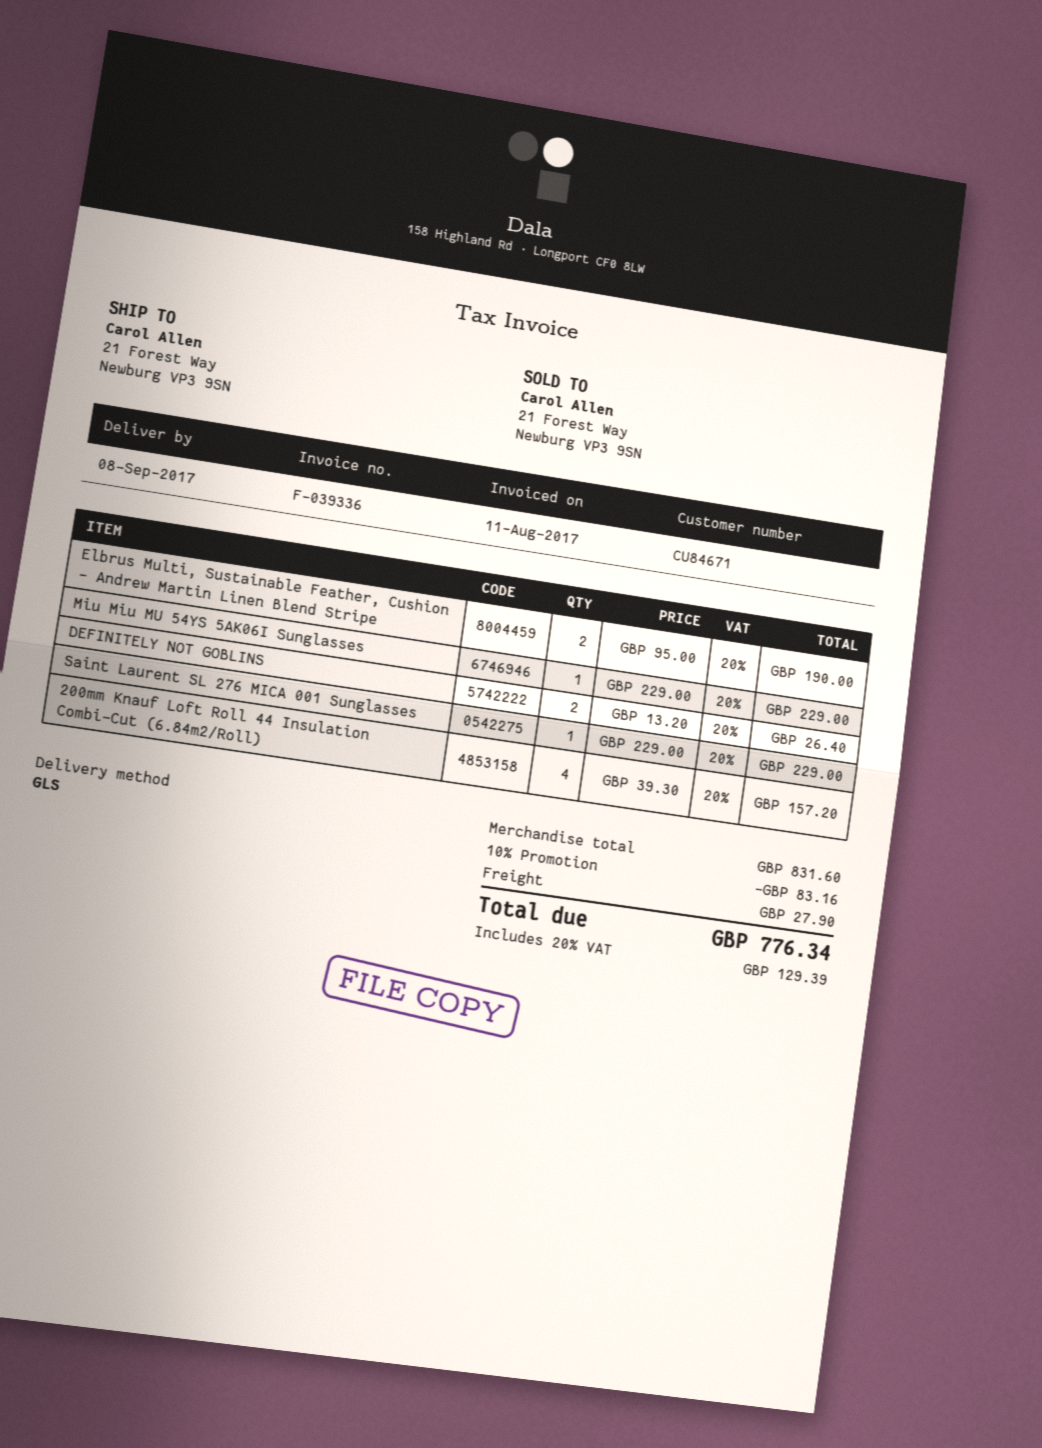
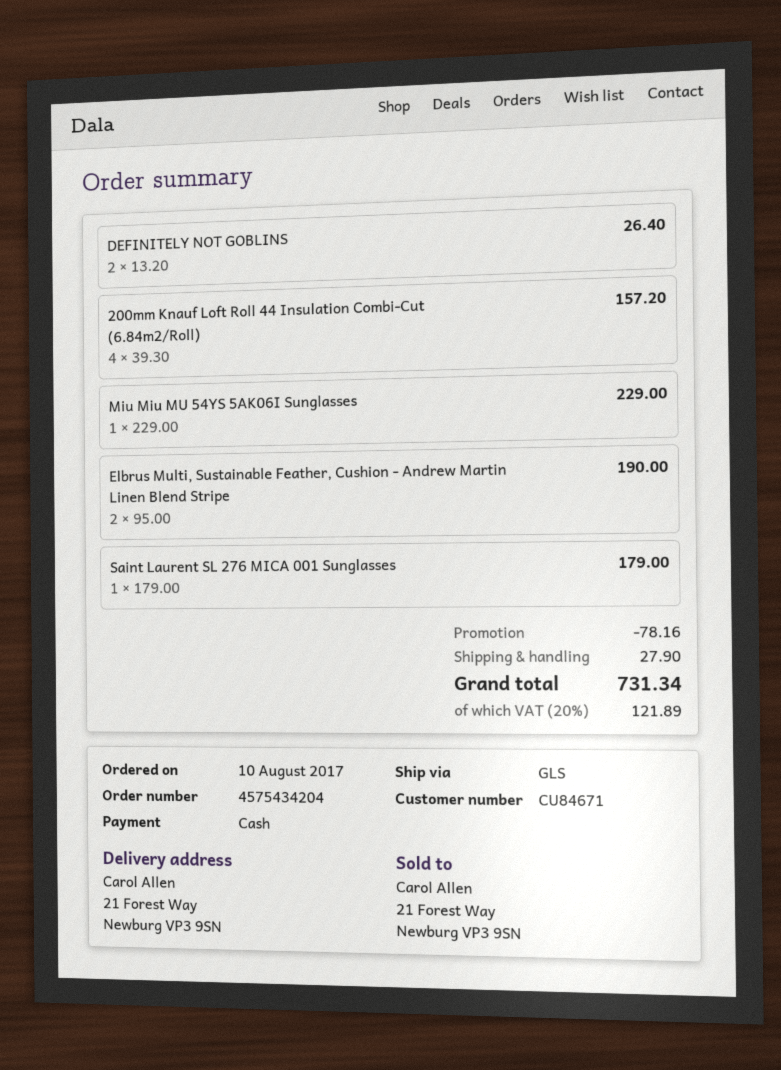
Saint Laurent SL 276 MICA 001 Sunglasses: 1 x 229.00 = 229.00 -> 1 x 179.00 = 179.00
discount: 83.16 -> 78.16
tax: 20% = 129.39 -> 20% = 121.89
total: 776.34 -> 731.34

